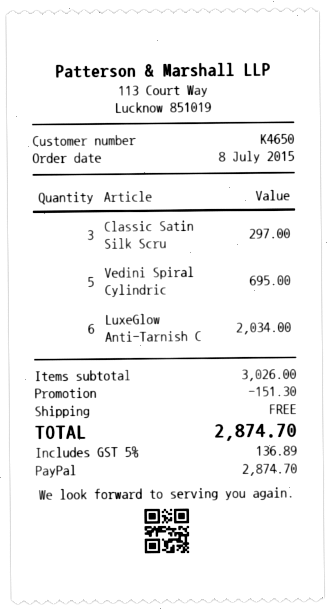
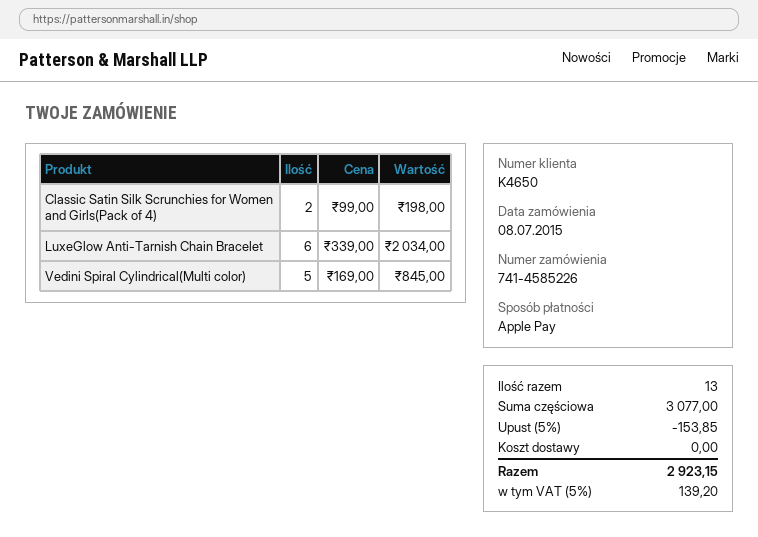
payment method: PayPal -> Apple Pay
Classic Satin Silk Scru: 3 for 297.00 -> 2 for 198.00
Vedini Spiral Cylindric: 5 for 695.00 -> 5 for 845.00
subtotal: 3026.00 -> 3077.00
discount: 151.30 -> 153.85
tax: 5% = 136.89 -> 5% = 139.20
total: 2874.70 -> 2923.15

